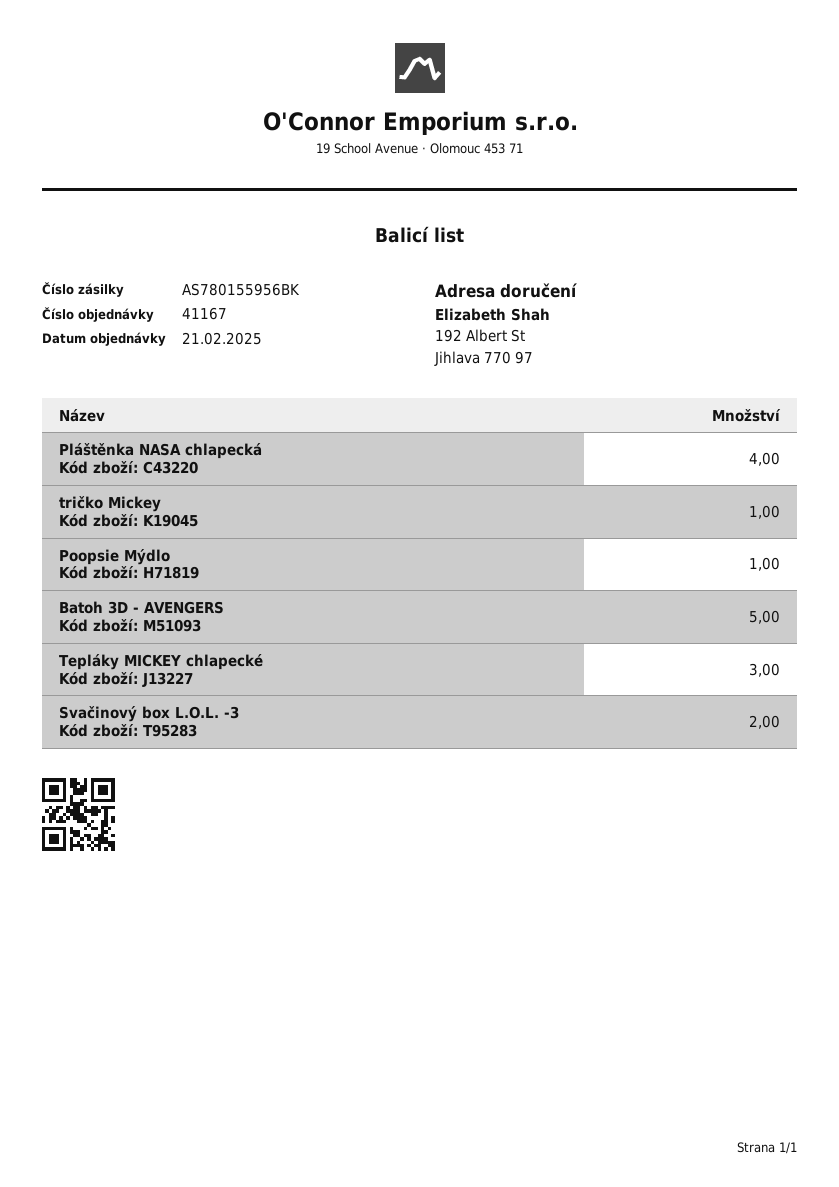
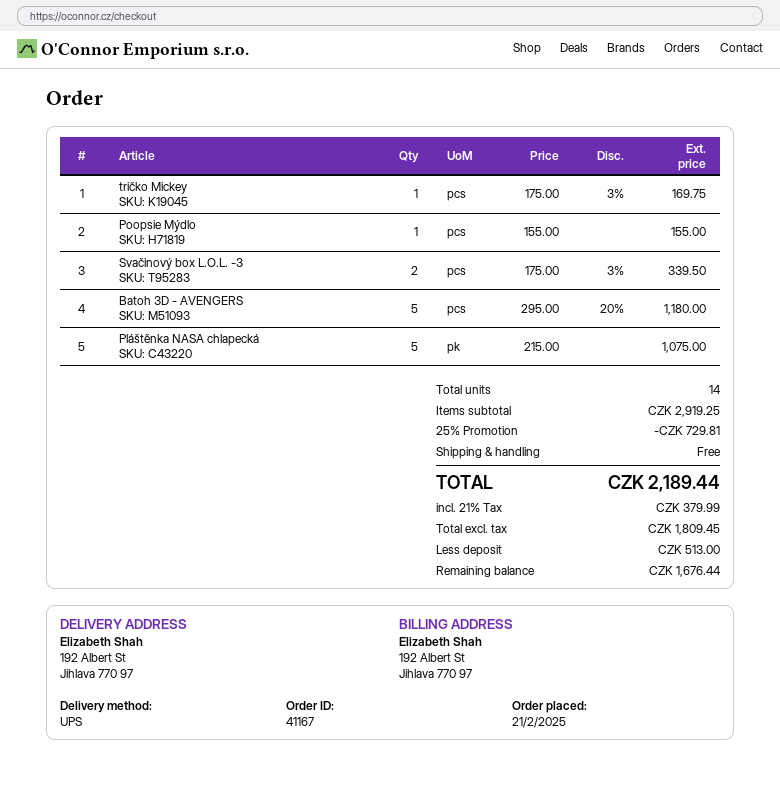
Pláštěnka NASA chlapecká: 4 -> 5
Tepláky MICKEY chlapecké: 3 -> none

